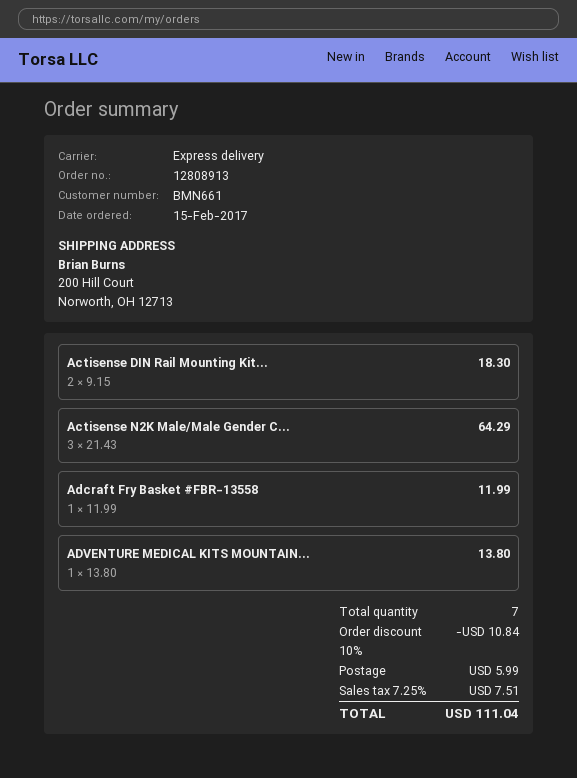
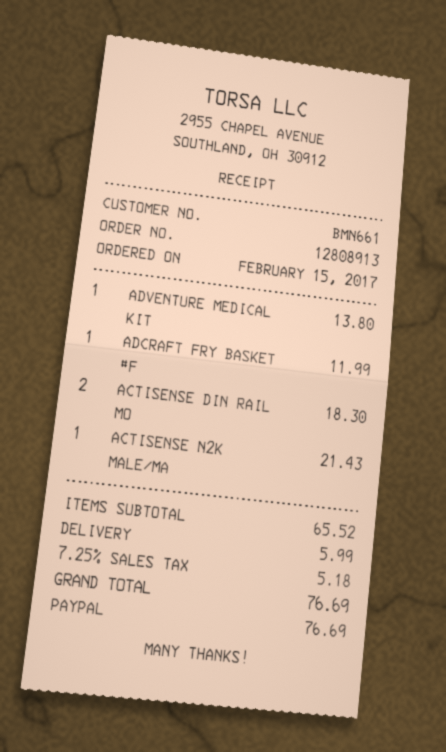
Actisense N2K Male/Male Gender C...: 3 for 64.29 -> 1 for 21.43
discount: 10% = 10.84 -> none
tax: 7.25% = 7.51 -> 7.25% = 5.18
total: 111.04 -> 76.69

